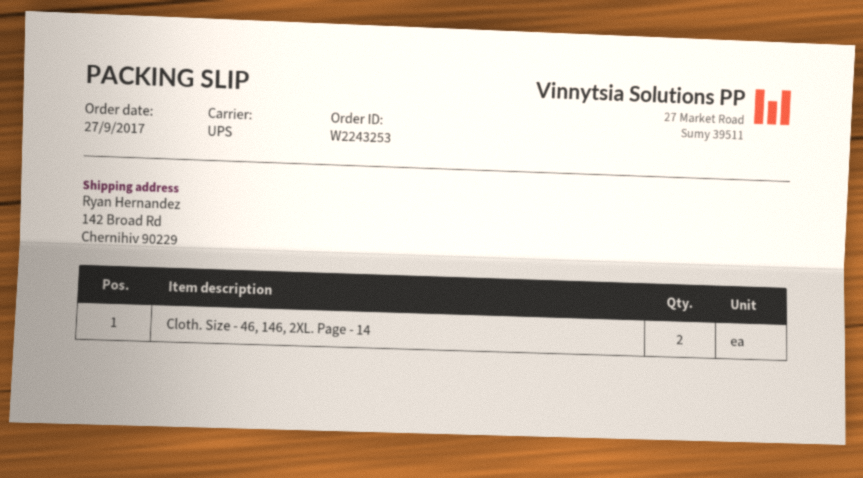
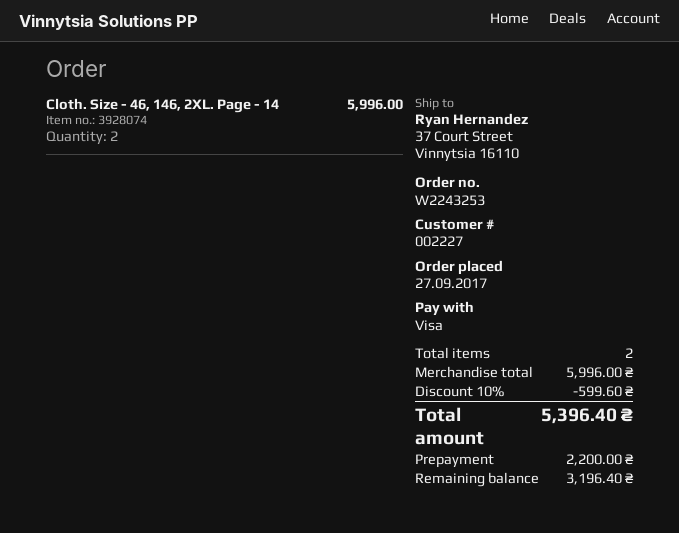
ship to: 142 Broad Rd, Chernihiv 90229 -> 37 Court Street, Vinnytsia 16110

